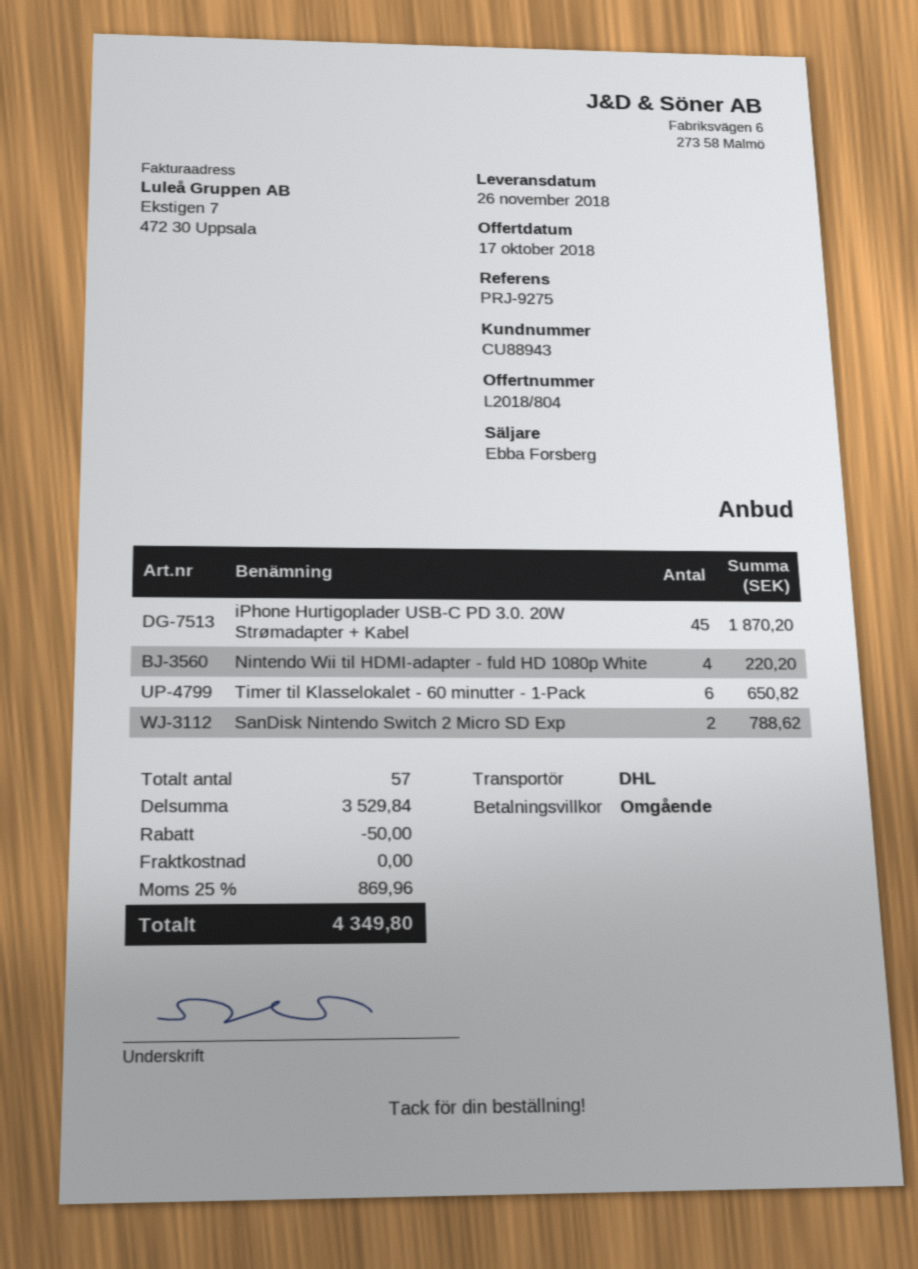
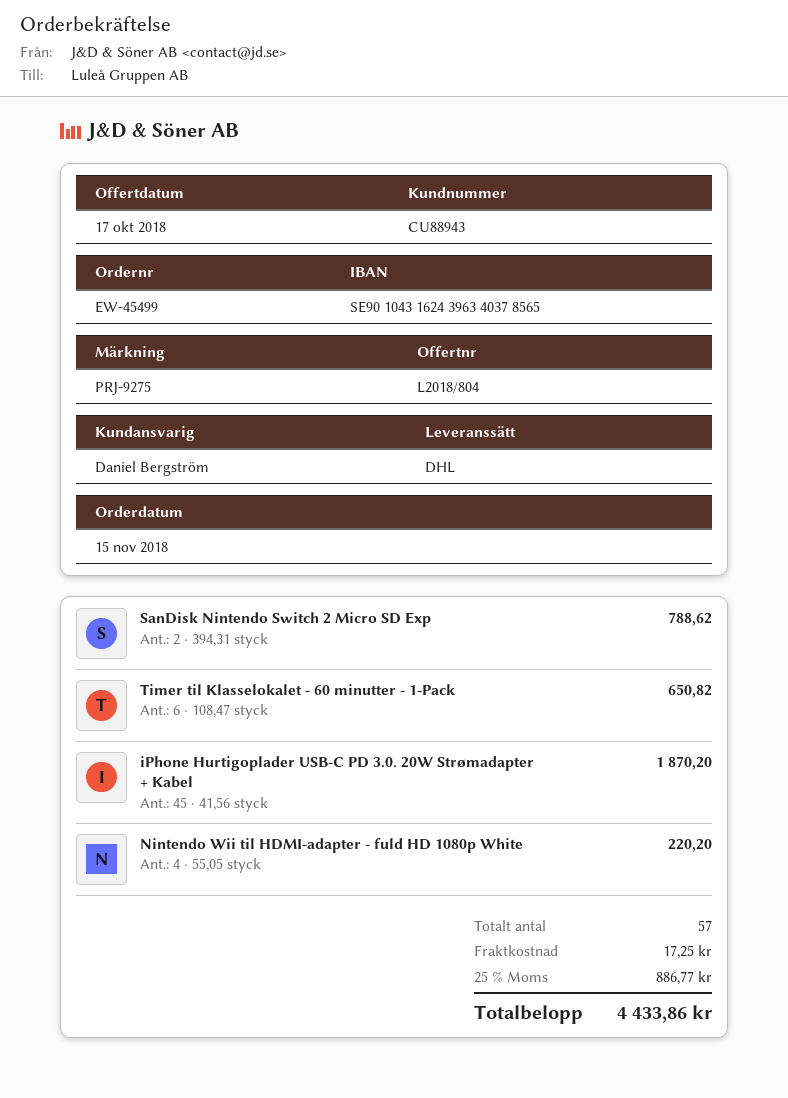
sales rep: Ebba Forsberg -> Daniel Bergström
discount: 50.00 -> none
shipping: 0.00 -> 17.25
tax: 25% = 869.96 -> 25% = 886.77
total: 4349.80 -> 4433.86

